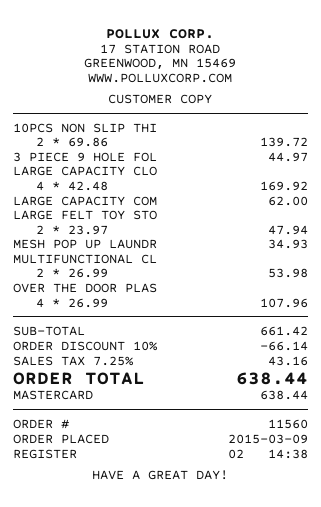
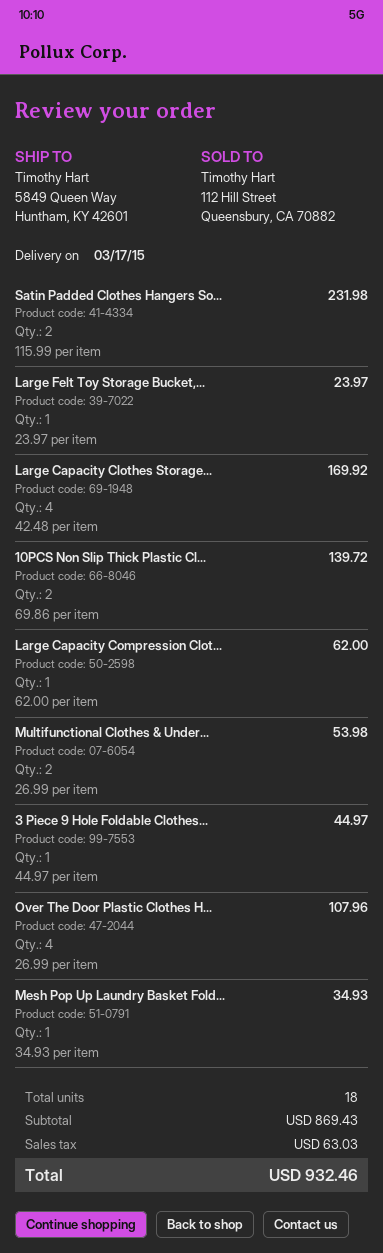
LARGE FELT TOY STO: 2 x 23.97 = 47.94 -> 1 x 23.97 = 23.97
Satin Padded Clothes Hangers So...: none -> 2 x 115.99 = 231.98
subtotal: 661.42 -> 869.43
discount: 10% = 66.14 -> none
tax: 43.16 -> 63.03
total: 638.44 -> 932.46

